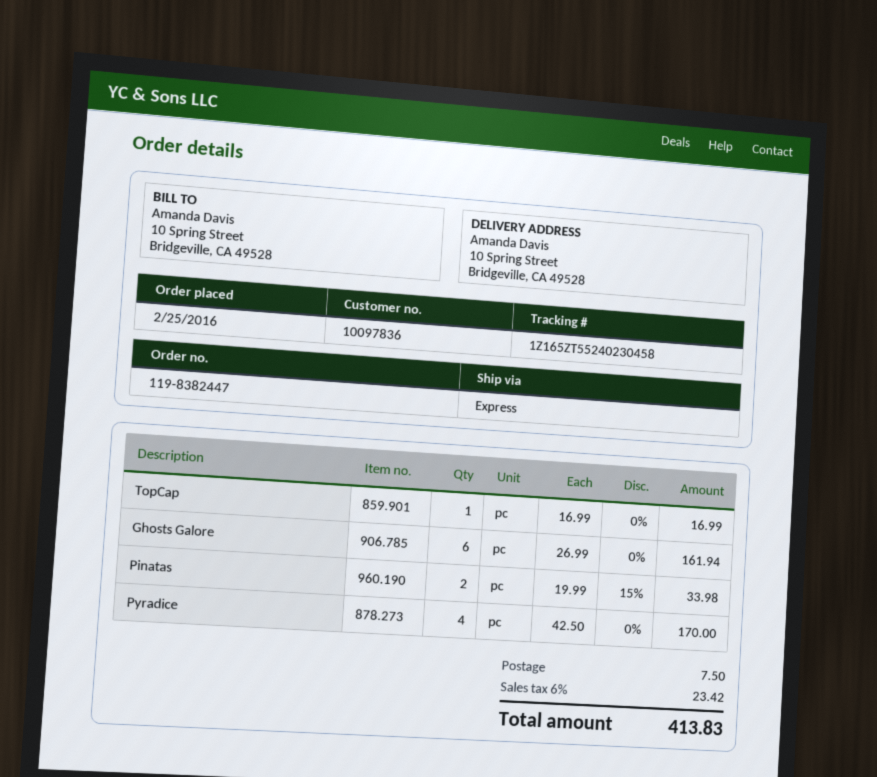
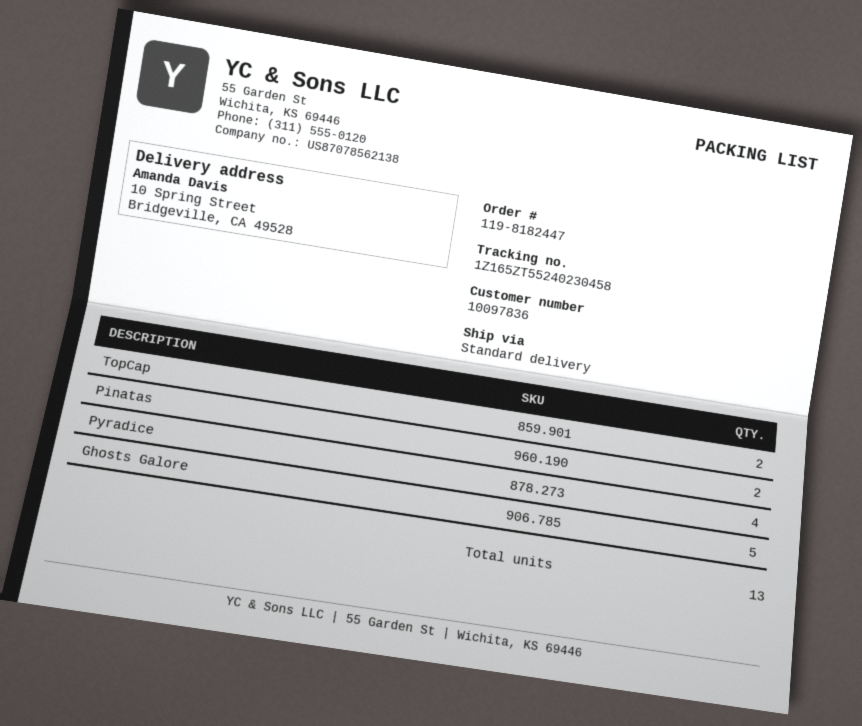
order number: 119-8382447 -> 119-8182447
shipping method: express -> standard
TopCap: 1 -> 2
Ghosts Galore: 6 -> 5

